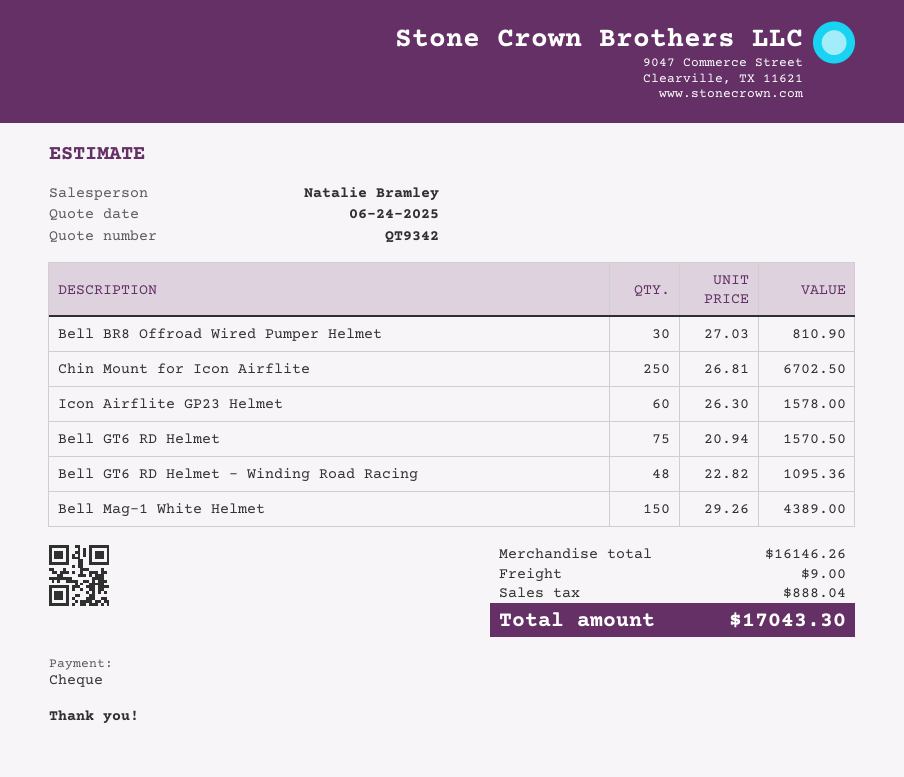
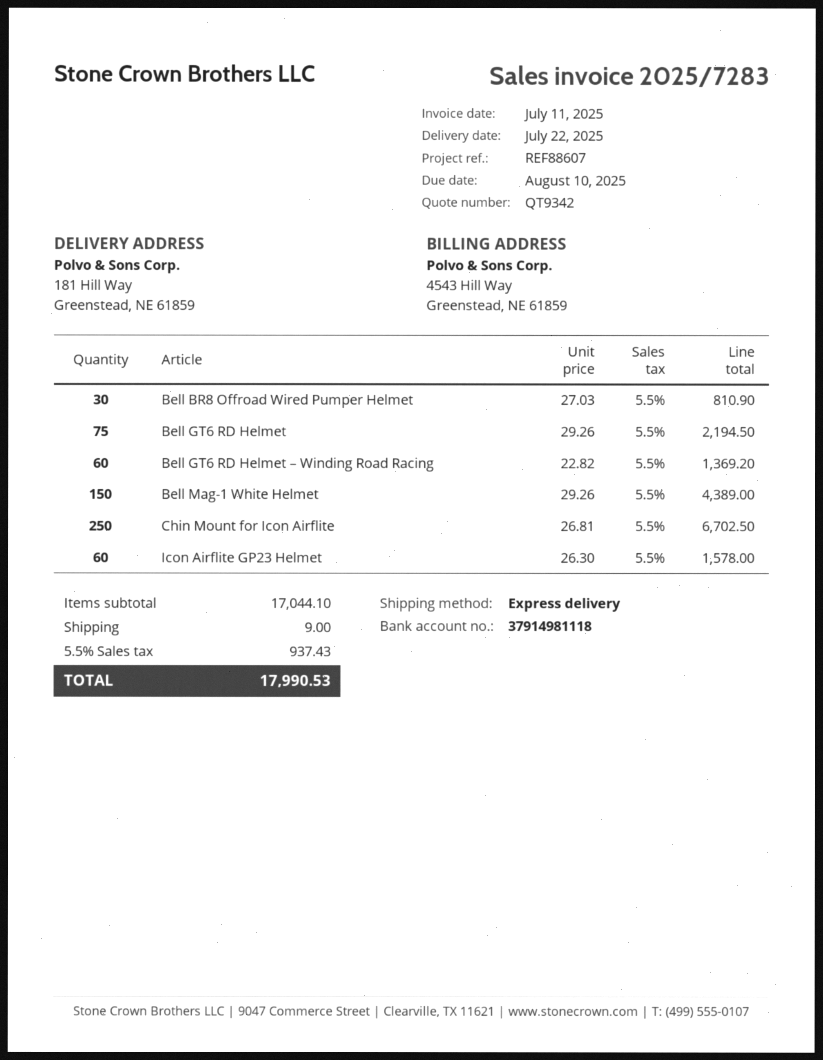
Bell GT6 RD Helmet: 75 x 20.94 = 1570.50 -> 75 x 29.26 = 2194.50
Bell GT6 RD Helmet – Winding Road Racing: 48 x 22.82 = 1095.36 -> 60 x 22.82 = 1369.20
subtotal: 16146.26 -> 17044.10
tax: 888.04 -> 937.43
total: 17043.30 -> 17990.53

